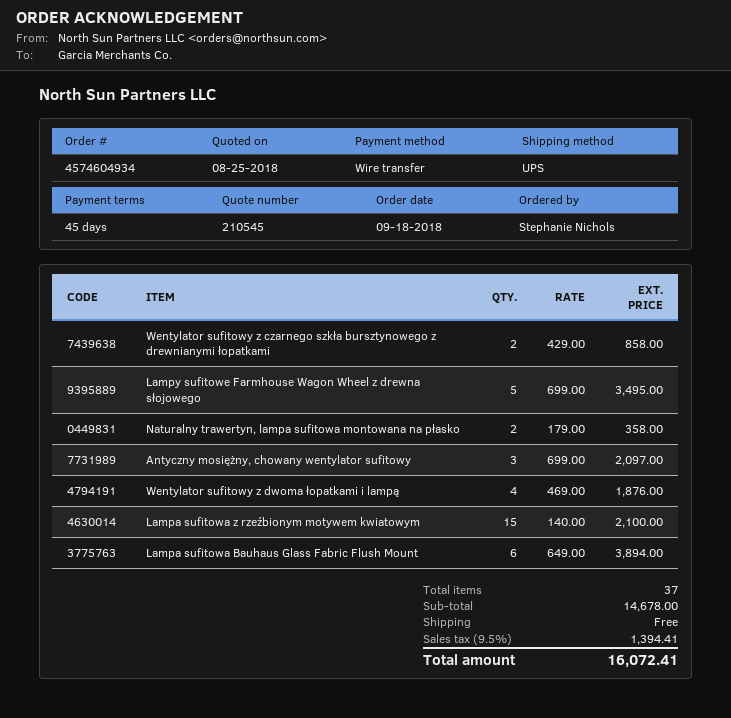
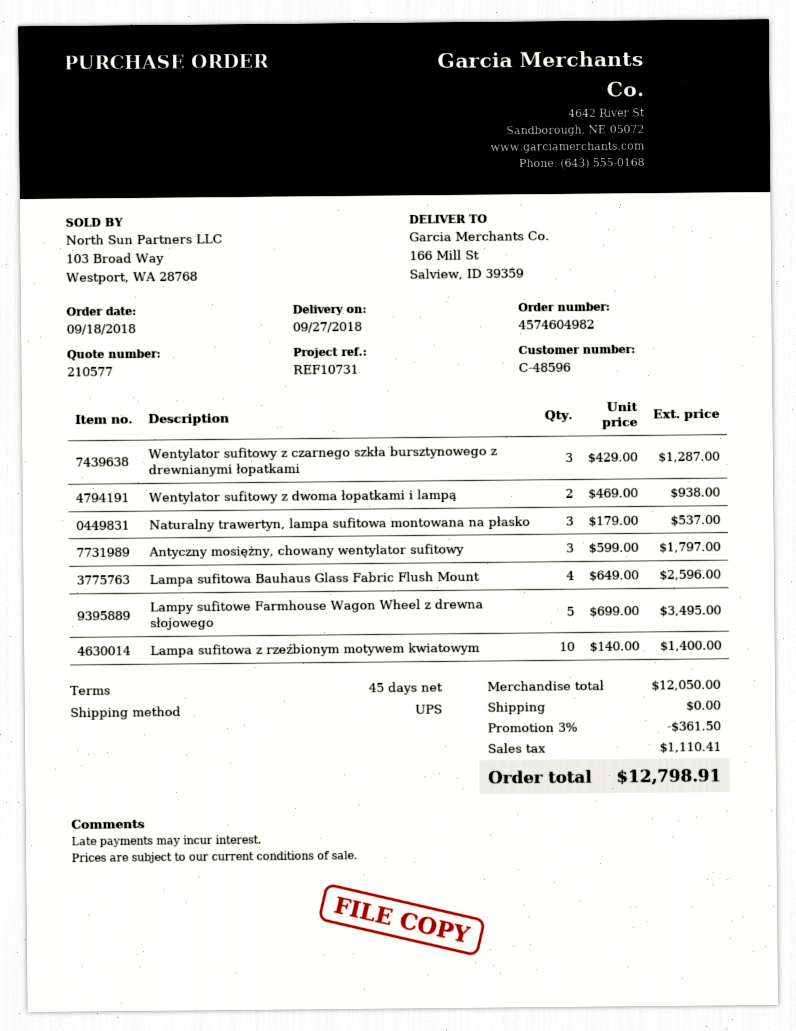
quote number: 210545 -> 210577
order number: 4574604934 -> 4574604982
Wentylator sufitowy z czarnego szkła bursztynowego z drewnianymi łopatkami: 2 x 429.00 = 858.00 -> 3 x 429.00 = 1287.00
Naturalny trawertyn, lampa sufitowa montowana na płasko: 2 x 179.00 = 358.00 -> 3 x 179.00 = 537.00
Antyczny mosiężny, chowany wentylator sufitowy: 3 x 699.00 = 2097.00 -> 3 x 599.00 = 1797.00
Wentylator sufitowy z dwoma łopatkami i lampą: 4 x 469.00 = 1876.00 -> 2 x 469.00 = 938.00
Lampa sufitowa z rzeźbionym motywem kwiatowym: 15 x 140.00 = 2100.00 -> 10 x 140.00 = 1400.00
Lampa sufitowa Bauhaus Glass Fabric Flush Mount: 6 x 649.00 = 3894.00 -> 4 x 649.00 = 2596.00
subtotal: 14678.00 -> 12050.00
discount: none -> 3% = 361.50
tax: 1394.41 -> 1110.41
total: 16072.41 -> 12798.91

